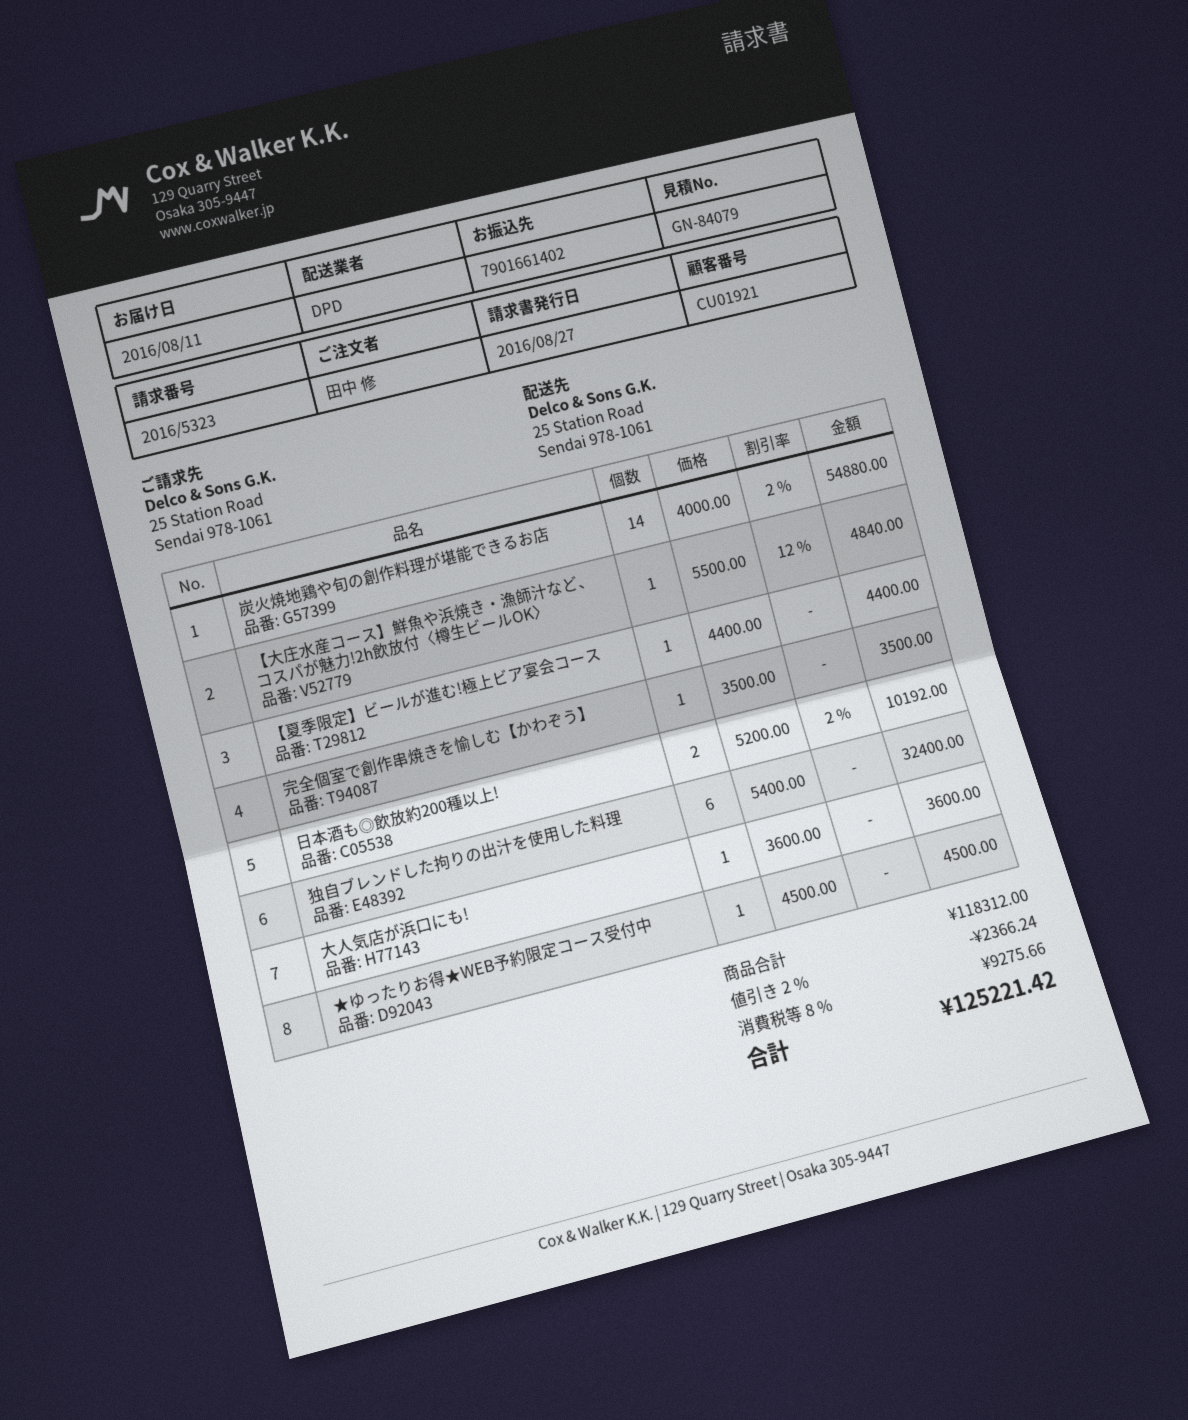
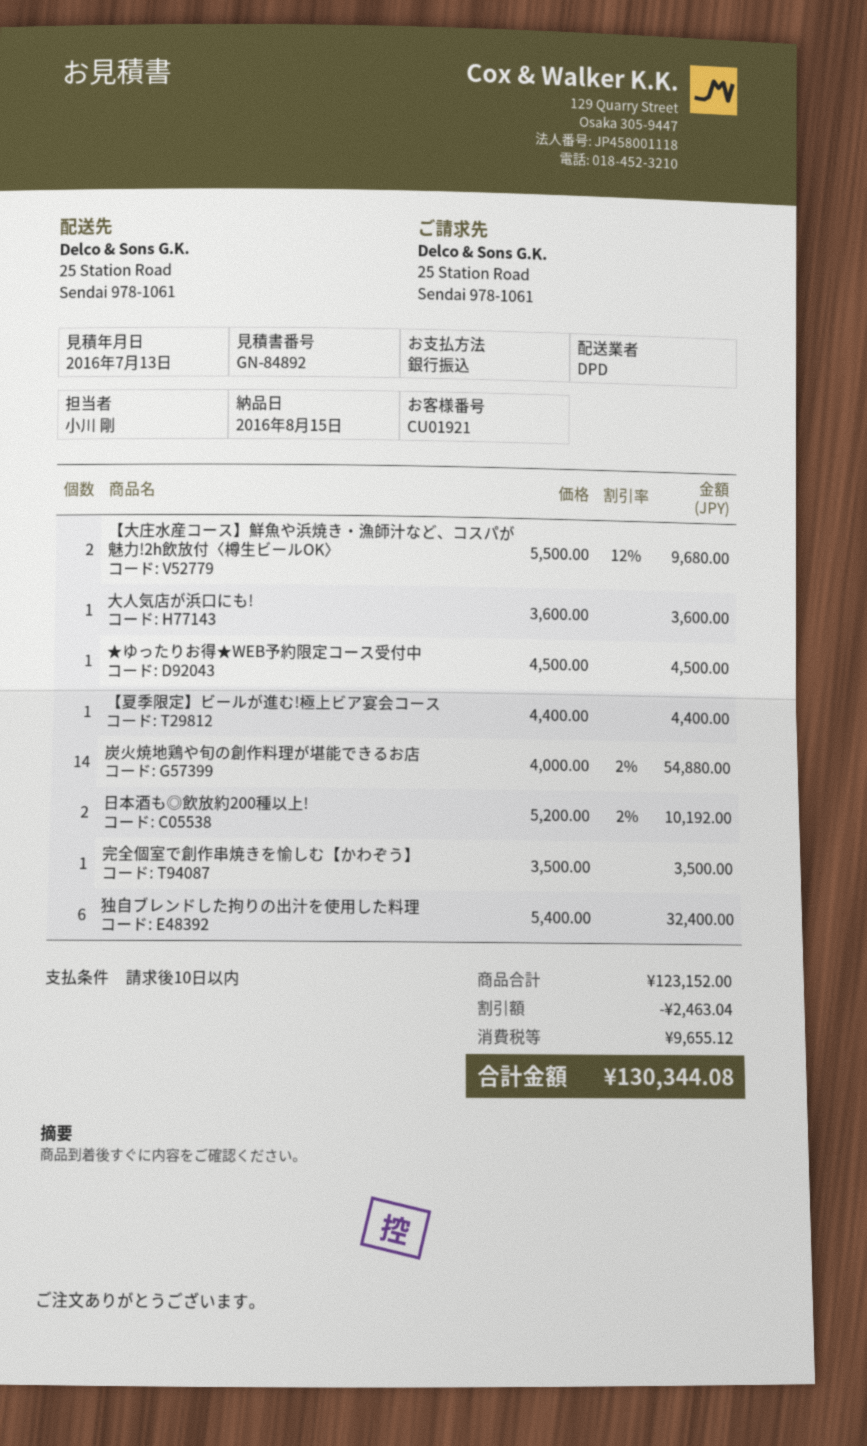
quote number: GN-84079 -> GN-84892
delivery date: 2016-08-11 -> 2016-08-15
【大庄水産コース】鮮魚や浜焼き・漁師汁など、コスパが魅力!2h飲放付〈樽生ビールOK〉: 1 x 5500.00 - 12% = 4840.00 -> 2 x 5500.00 - 12% = 9680.00
subtotal: 118312.00 -> 123152.00
discount: 2366.24 -> 2463.04
tax: 9275.66 -> 9655.12
total: 125221.42 -> 130344.08

